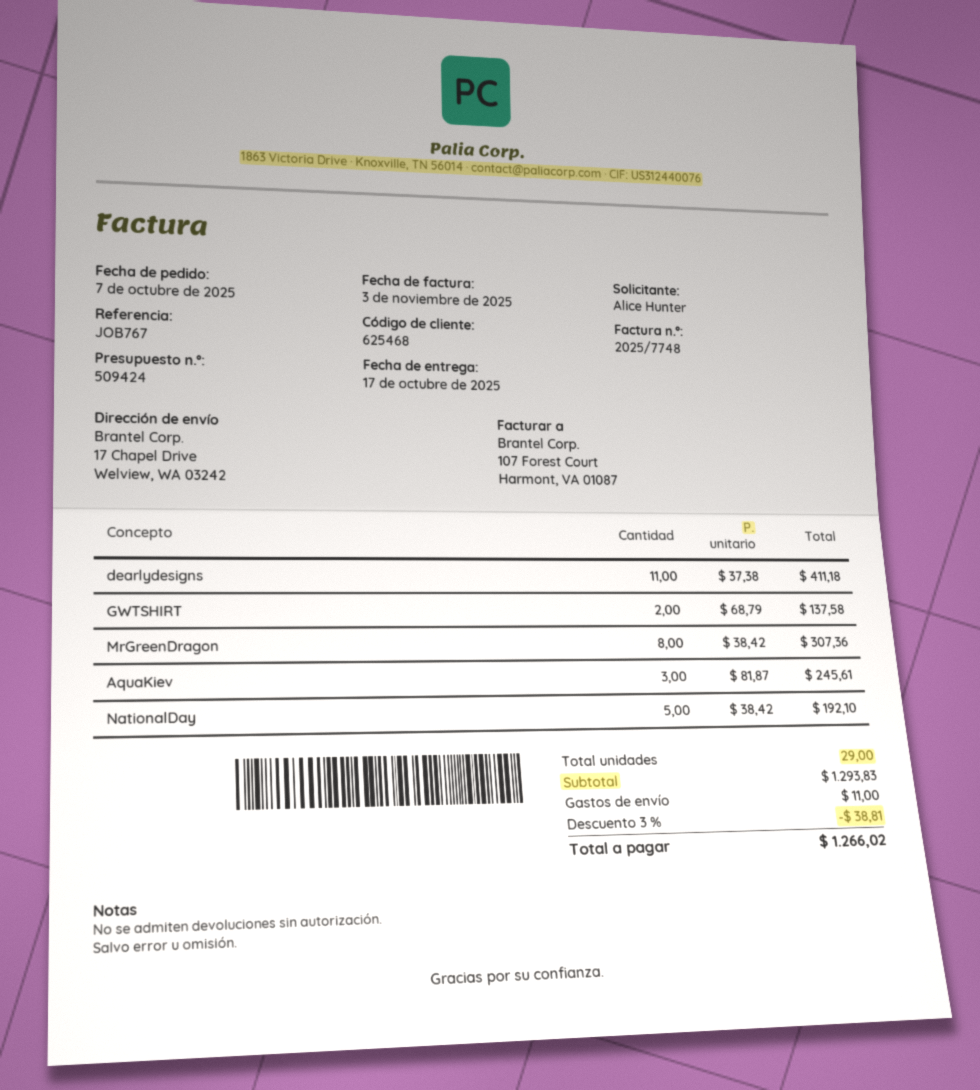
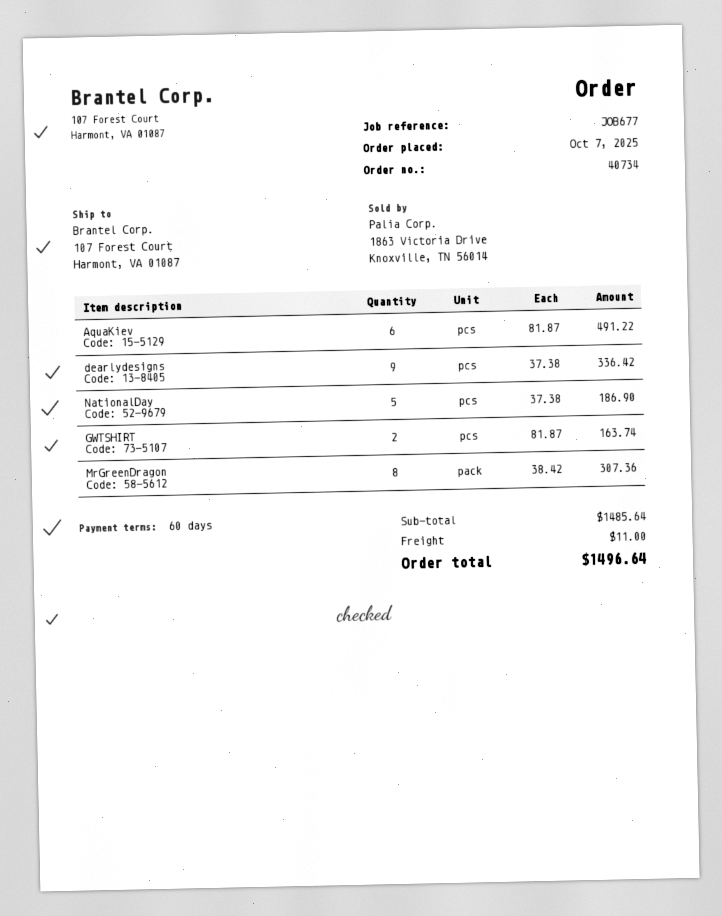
reference: JOB767 -> JOB677
ship to: 17 Chapel Drive, Welview, WA 03242 -> 107 Forest Court, Harmont, VA 01087
dearlydesigns: 11 x 37.38 = 411.18 -> 9 x 37.38 = 336.42
GWTSHIRT: 2 x 68.79 = 137.58 -> 2 x 81.87 = 163.74
AquaKiev: 3 x 81.87 = 245.61 -> 6 x 81.87 = 491.22
NationalDay: 5 x 38.42 = 192.10 -> 5 x 37.38 = 186.90
subtotal: 1293.83 -> 1485.64
discount: 3% = 38.81 -> none
total: 1266.02 -> 1496.64

